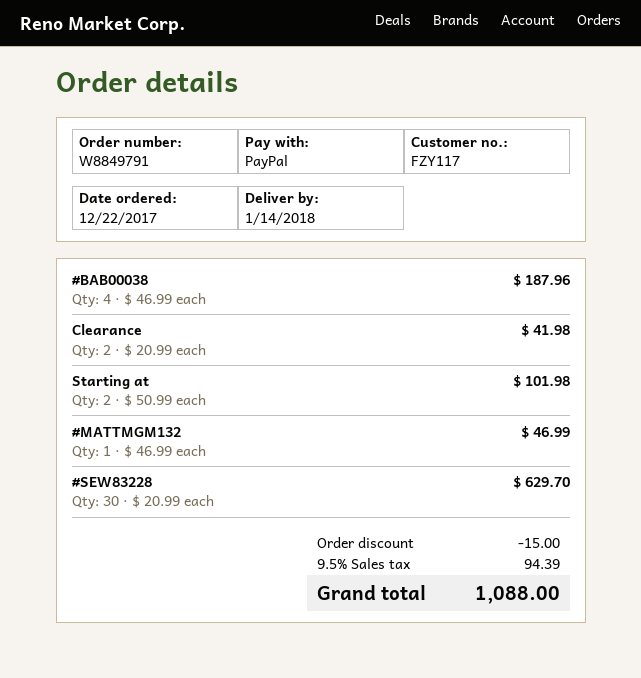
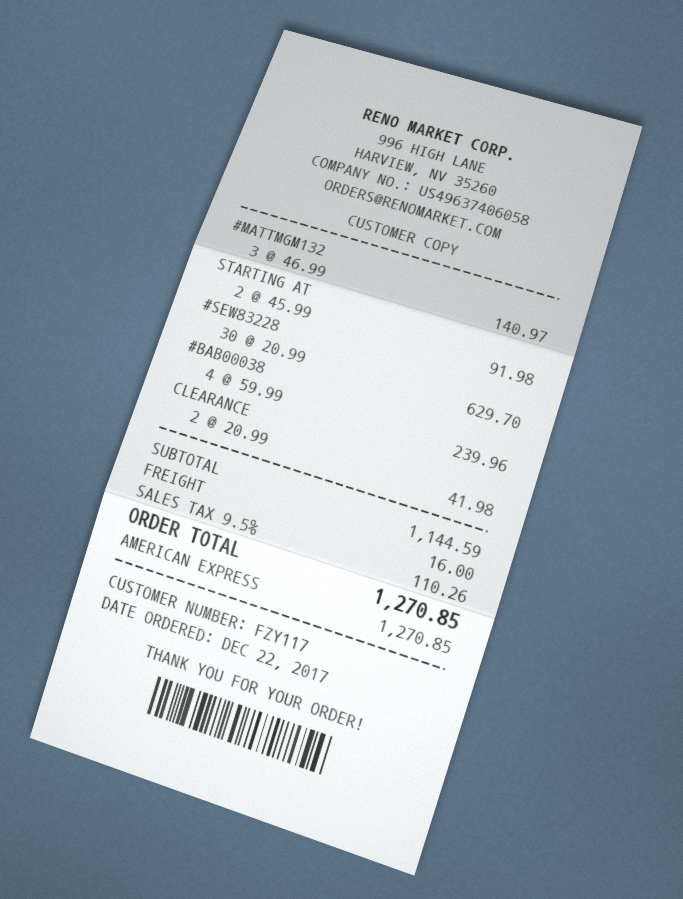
payment method: PayPal -> American Express
#BAB00038: 4 x 46.99 = 187.96 -> 4 x 59.99 = 239.96
Starting at: 2 x 50.99 = 101.98 -> 2 x 45.99 = 91.98
#MATTMGM132: 1 x 46.99 = 46.99 -> 3 x 46.99 = 140.97
discount: 15.00 -> none
shipping: none -> 16.00
tax: 9.5% = 94.39 -> 9.5% = 110.26
total: 1088.00 -> 1270.85

